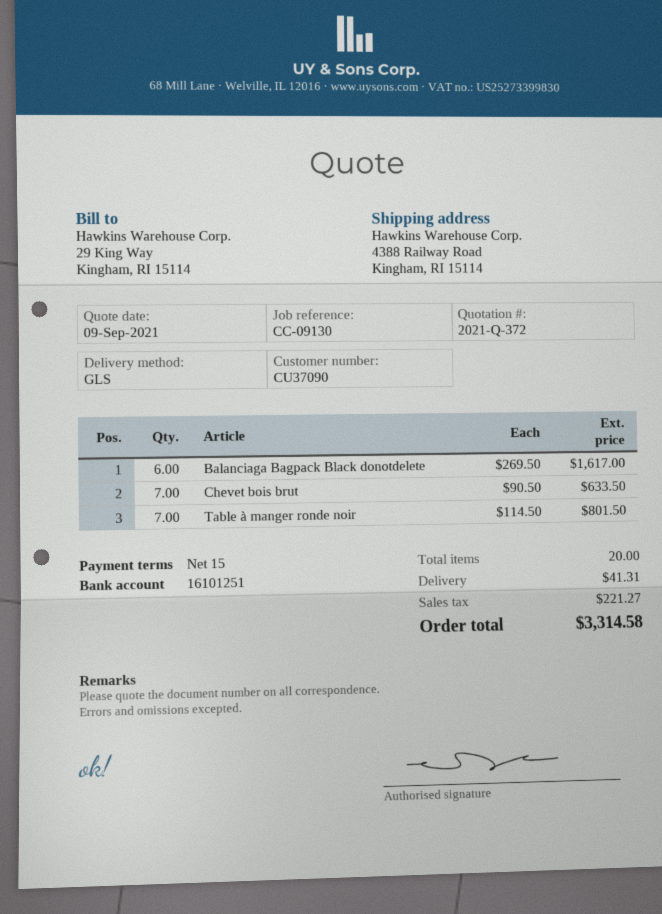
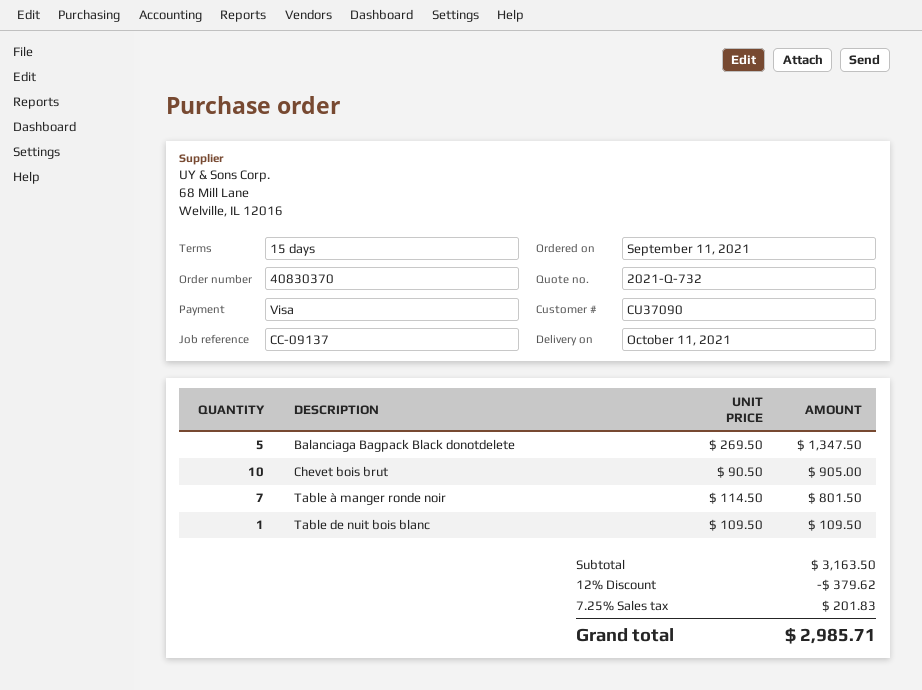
quote number: 2021-Q-372 -> 2021-Q-732
reference: CC-09130 -> CC-09137
Balanciaga Bagpack Black donotdelete: 6 x 269.50 = 1617.00 -> 5 x 269.50 = 1347.50
Chevet bois brut: 7 x 90.50 = 633.50 -> 10 x 90.50 = 905.00
Table de nuit bois blanc: none -> 1 x 109.50 = 109.50
discount: none -> 12% = 379.62
shipping: 41.31 -> none
tax: 221.27 -> 201.83
total: 3314.58 -> 2985.71

